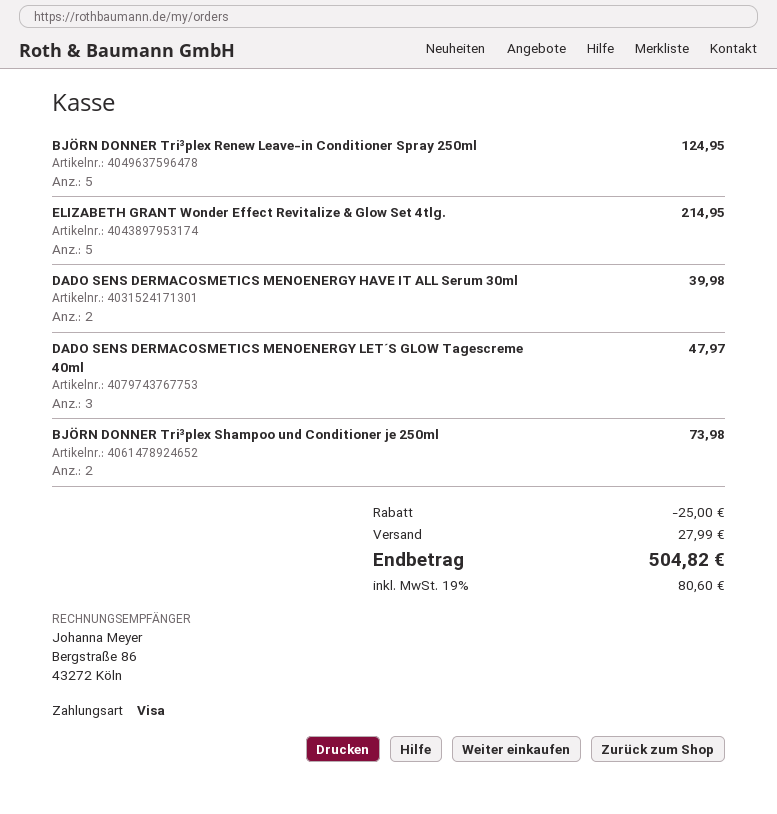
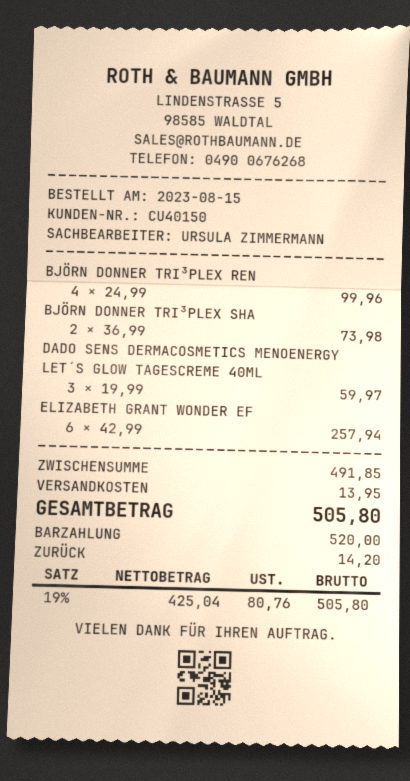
payment method: Visa -> cash
BJÖRN DONNER Tri³plex Renew Leave-in Conditioner Spray 250ml: 5 for 124.95 -> 4 for 99.96
ELIZABETH GRANT Wonder Effect Revitalize & Glow Set 4tlg.: 5 for 214.95 -> 6 for 257.94
DADO SENS DERMACOSMETICS MENOENERGY HAVE IT ALL Serum 30ml: 2 for 39.98 -> none
DADO SENS DERMACOSMETICS MENOENERGY LET´S GLOW Tagescreme 40ml: 3 for 47.97 -> 3 for 59.97
discount: 25.00 -> none
shipping: 27.99 -> 13.95
tax: 19% = 80.60 -> 19% = 80.76
total: 504.82 -> 505.80

